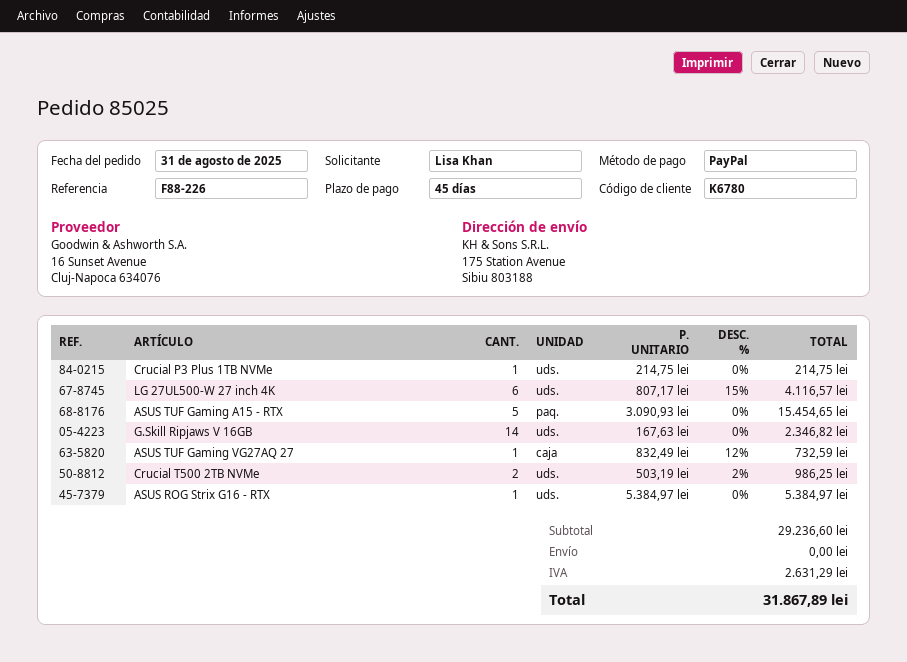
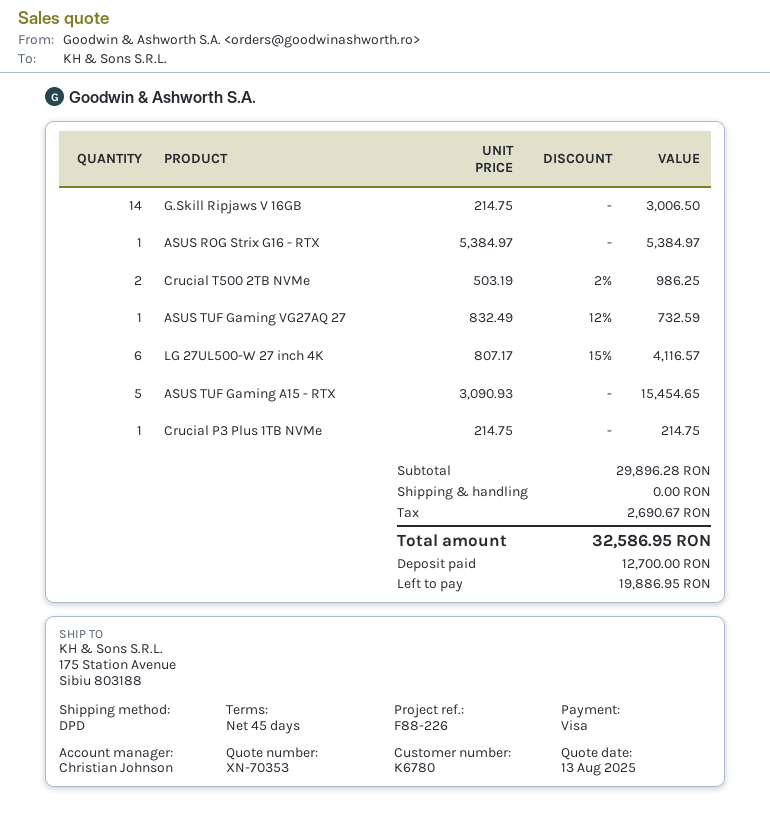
payment method: PayPal -> Visa
G.Skill Ripjaws V 16GB: 14 x 167.63 = 2346.82 -> 14 x 214.75 = 3006.50
subtotal: 29236.60 -> 29896.28
tax: 2631.29 -> 2690.67
total: 31867.89 -> 32586.95

